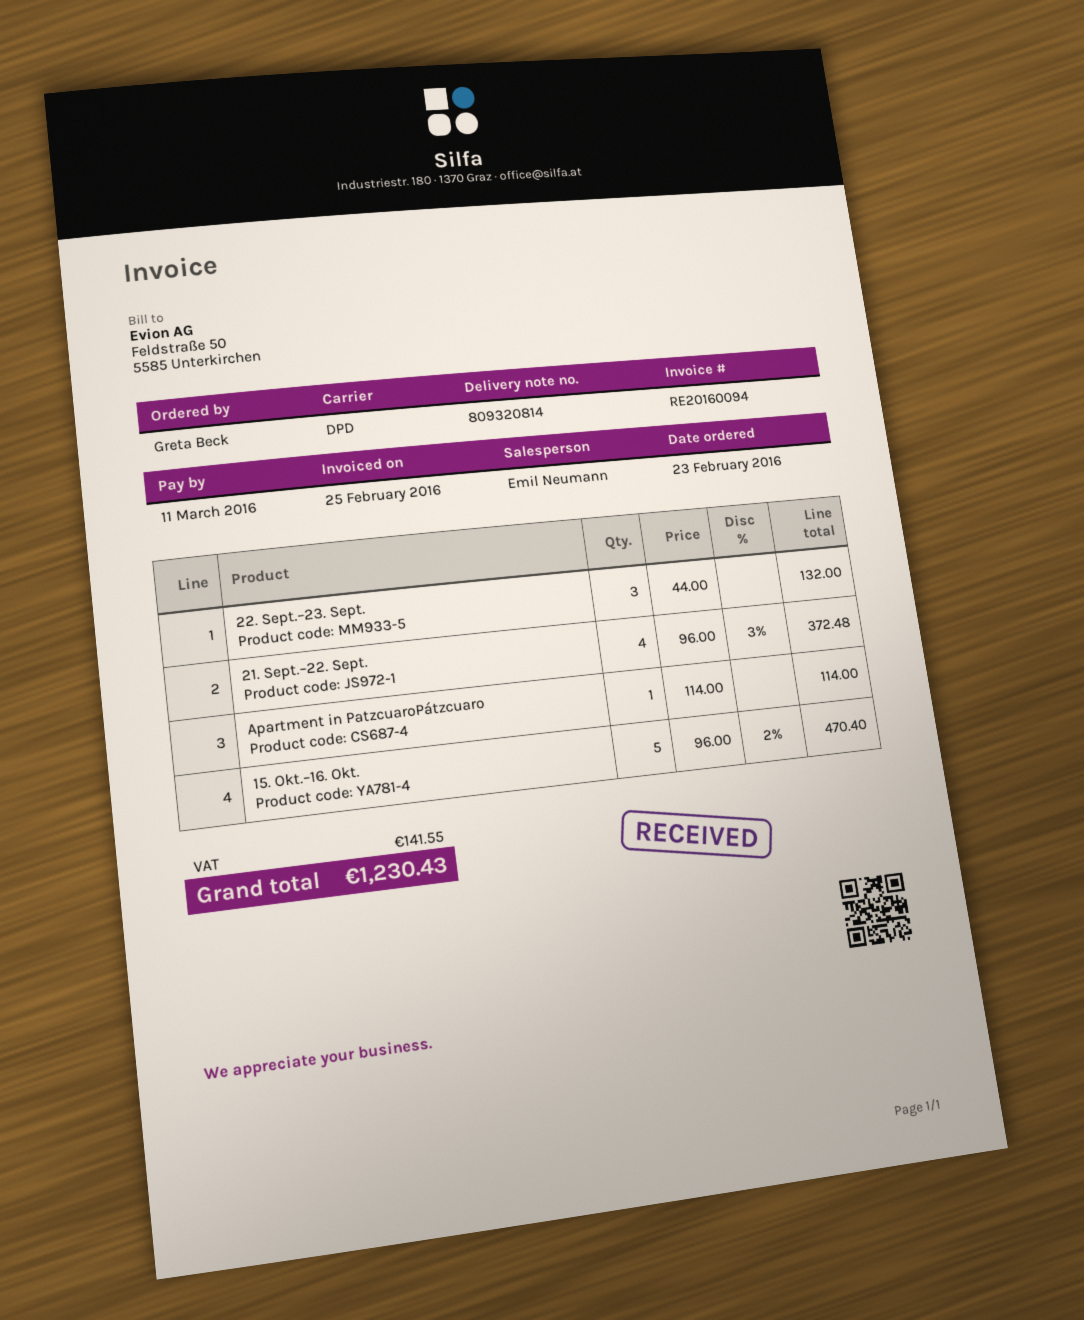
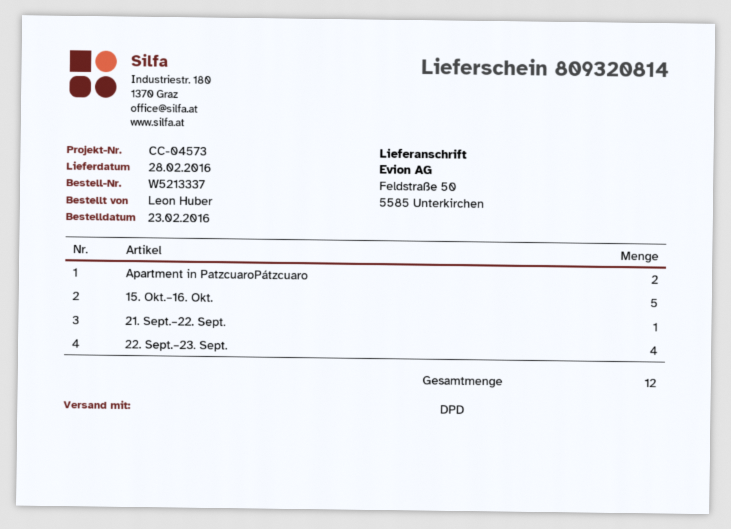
ordered by: Greta Beck -> Leon Huber
22. Sept.–23. Sept.: 3 -> 4
21. Sept.–22. Sept.: 4 -> 1
Apartment in PatzcuaroPátzcuaro: 1 -> 2

